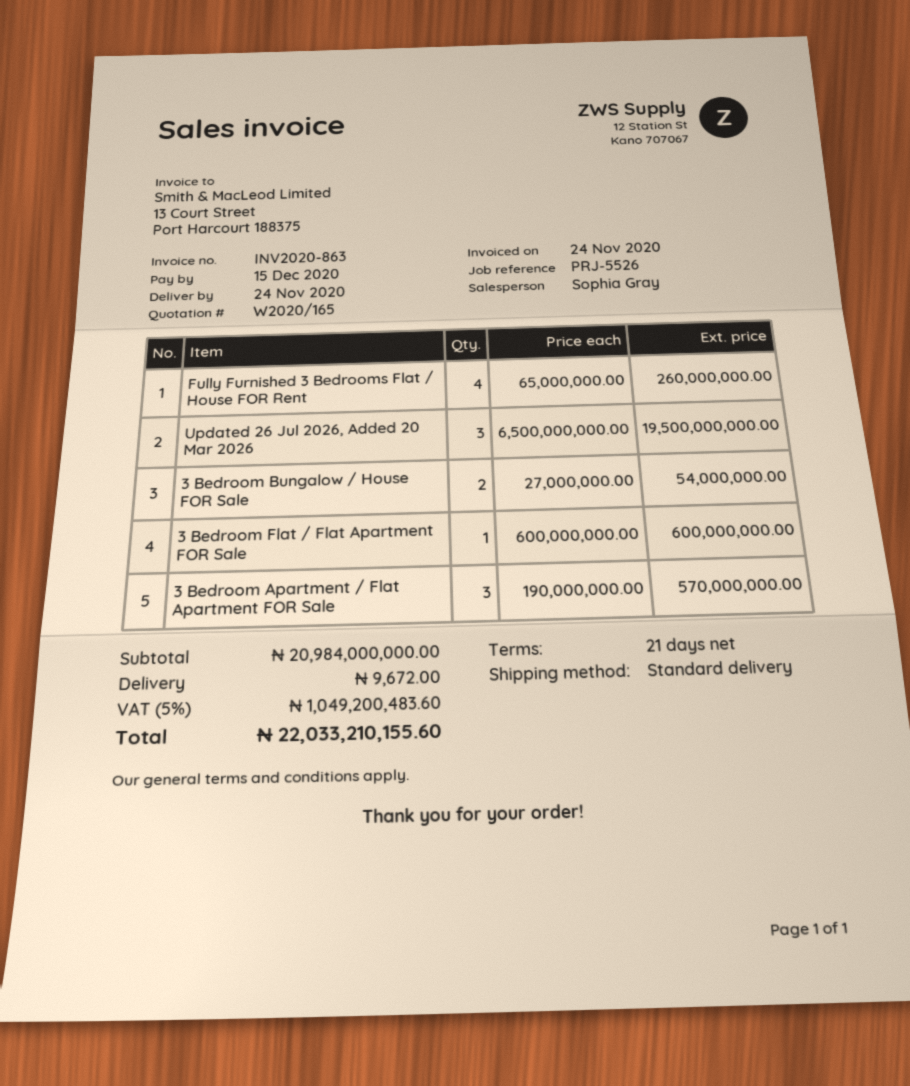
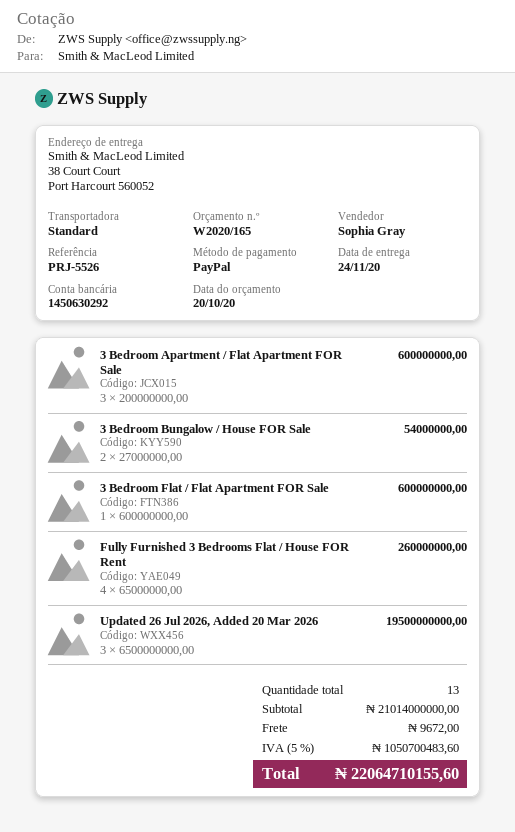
3 Bedroom Apartment / Flat Apartment FOR Sale: 3 x 190000000.00 = 570000000.00 -> 3 x 200000000.00 = 600000000.00
subtotal: 20984000000.00 -> 21014000000.00
tax: 5% = 1049200483.60 -> 5% = 1050700483.60
total: 22033210155.60 -> 22064710155.60

